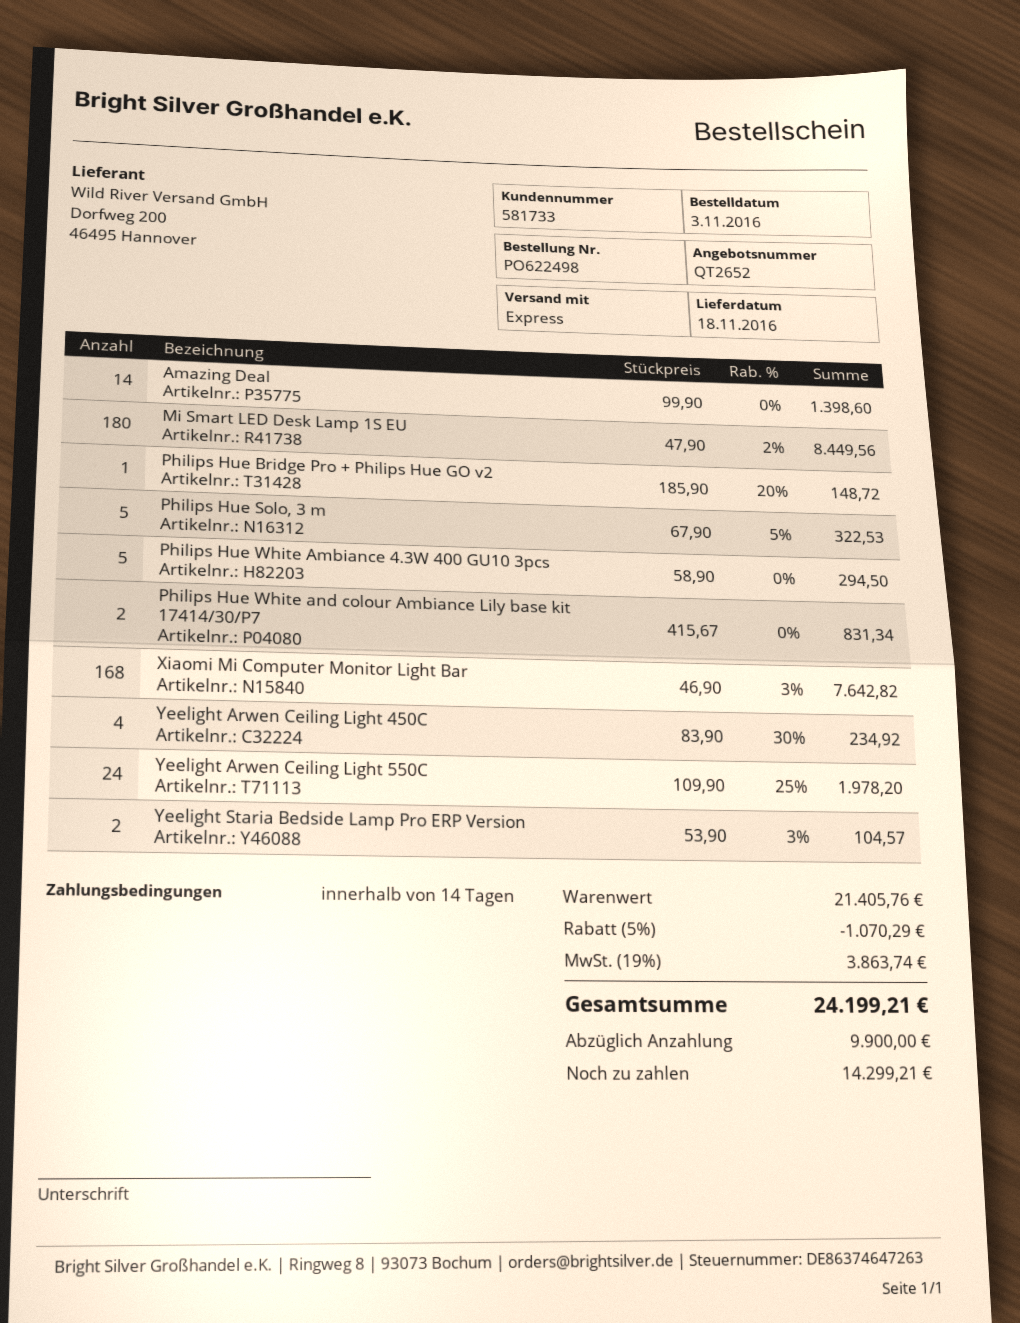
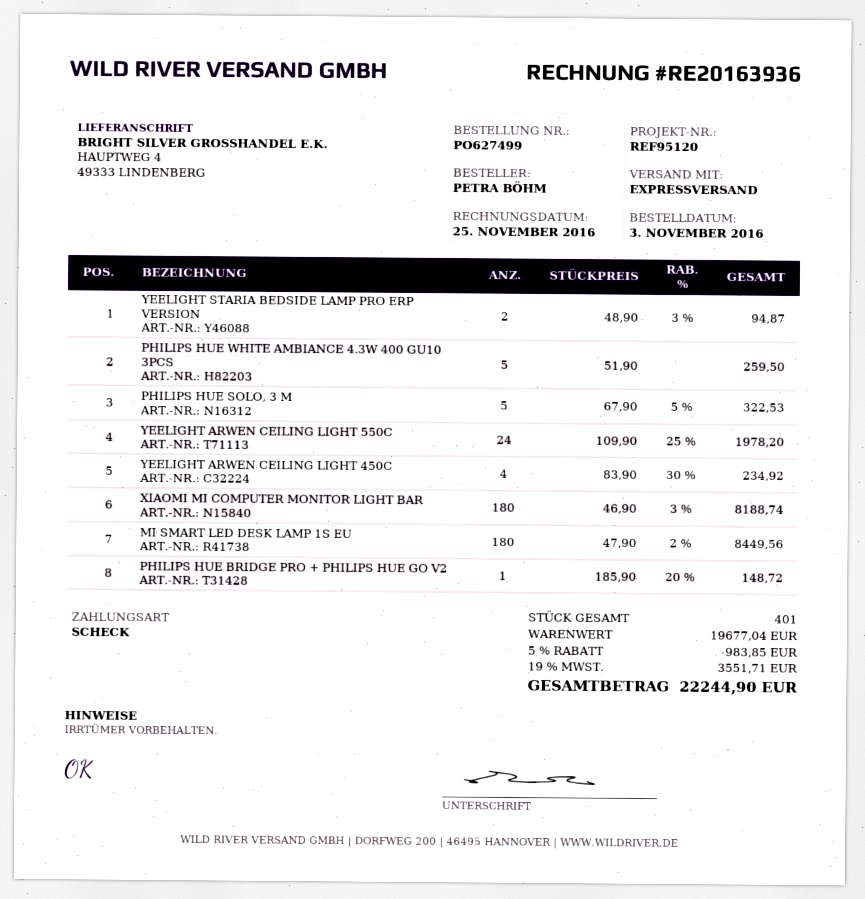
order number: PO622498 -> PO627499
Amazing Deal: 14 x 99.90 = 1398.60 -> none
Philips Hue White Ambiance 4.3W 400 GU10 3pcs: 5 x 58.90 = 294.50 -> 5 x 51.90 = 259.50
Philips Hue White and colour Ambiance Lily base kit 17414/30/P7: 2 x 415.67 = 831.34 -> none
Xiaomi Mi Computer Monitor Light Bar: 168 x 46.90 - 3% = 7642.82 -> 180 x 46.90 - 3% = 8188.74
Yeelight Staria Bedside Lamp Pro ERP Version: 2 x 53.90 - 3% = 104.57 -> 2 x 48.90 - 3% = 94.87
subtotal: 21405.76 -> 19677.04
discount: 5% = 1070.29 -> 5% = 983.85
tax: 19% = 3863.74 -> 19% = 3551.71
total: 24199.21 -> 22244.90

